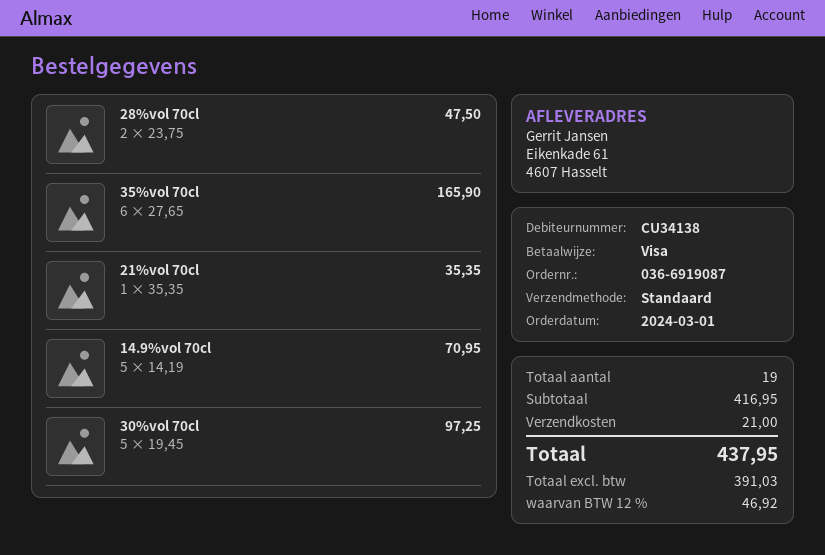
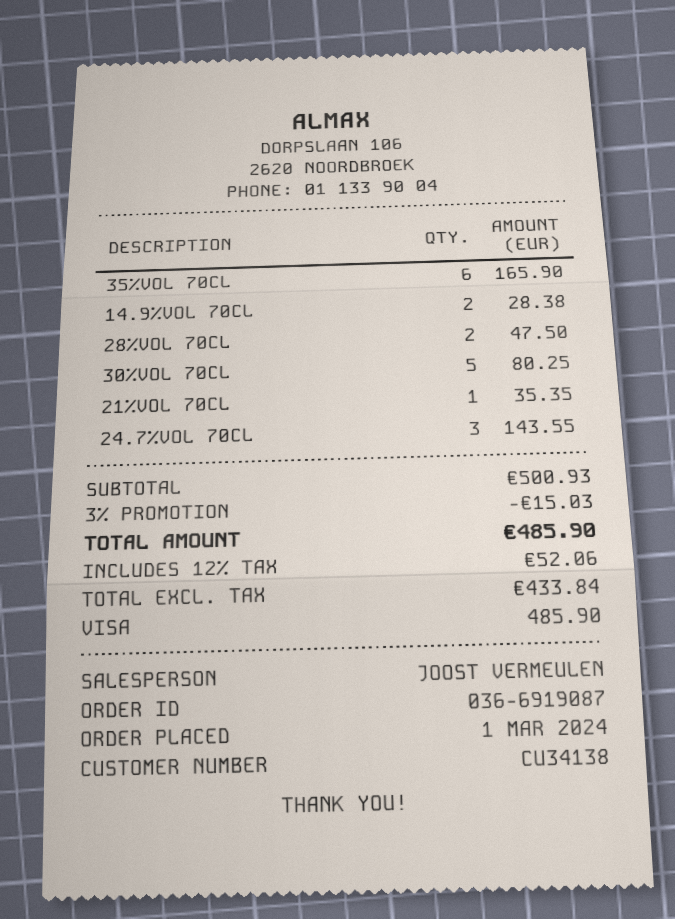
14.9%vol 70cl: 5 for 70.95 -> 2 for 28.38
30%vol 70cl: 5 for 97.25 -> 5 for 80.25
24.7%VOL 70CL: none -> 3 for 143.55
subtotal: 416.95 -> 500.93
discount: none -> 3% = 15.03
shipping: 21.00 -> none
net: 391.03 -> 433.84
tax: 12% = 46.92 -> 12% = 52.06
total: 437.95 -> 485.90

